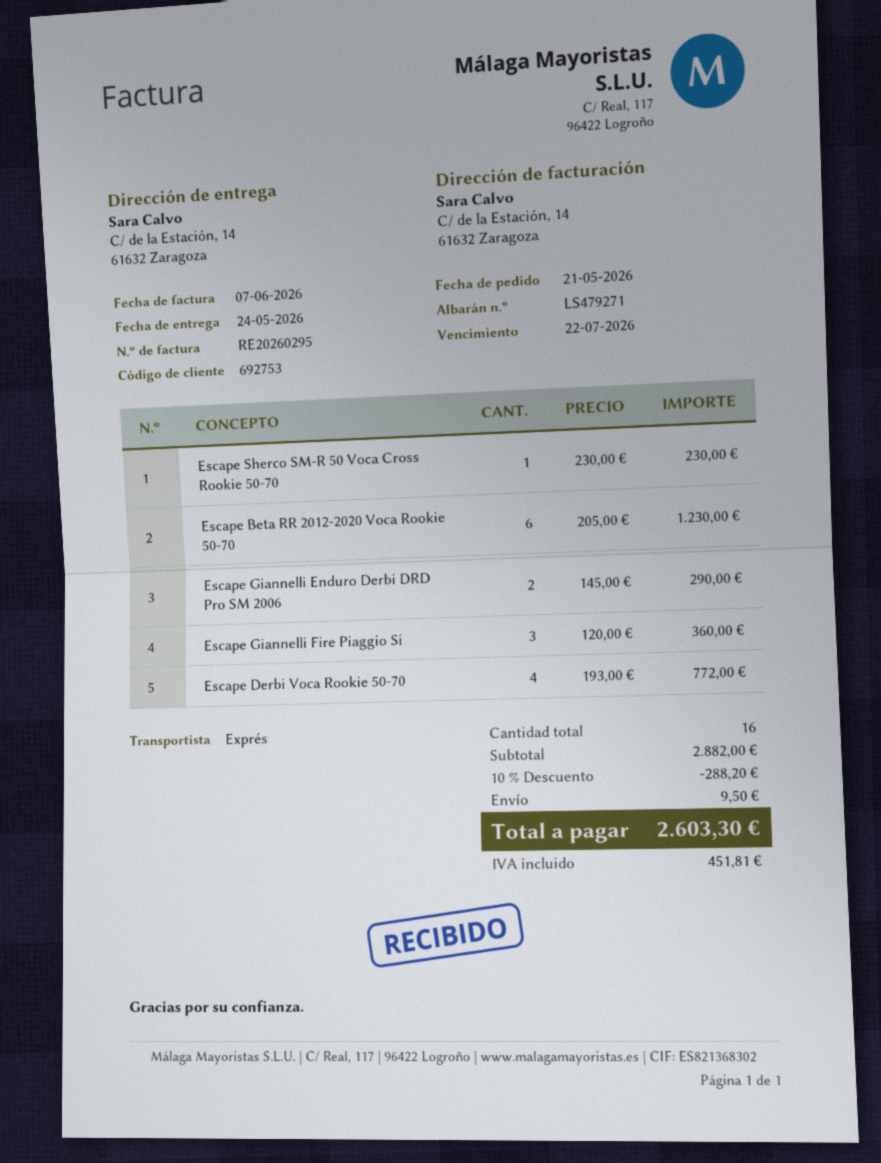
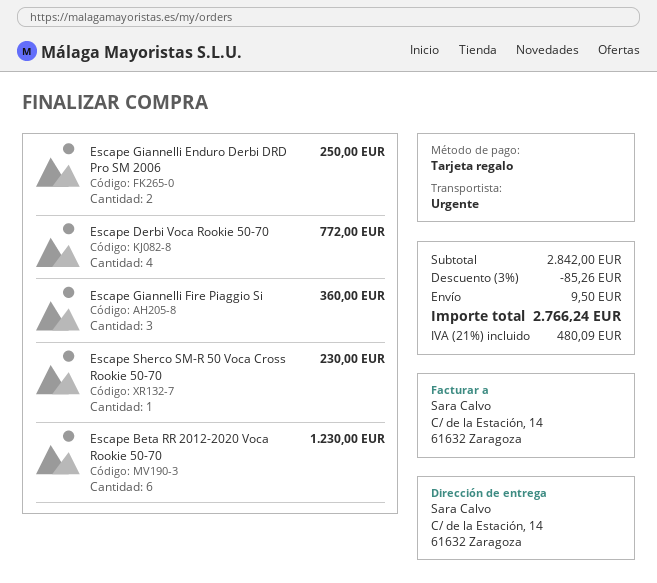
Escape Giannelli Enduro Derbi DRD Pro SM 2006: 2 for 290.00 -> 2 for 250.00
subtotal: 2882.00 -> 2842.00
discount: 10% = 288.20 -> 3% = 85.26
tax: 451.81 -> 480.09
total: 2603.30 -> 2766.24

